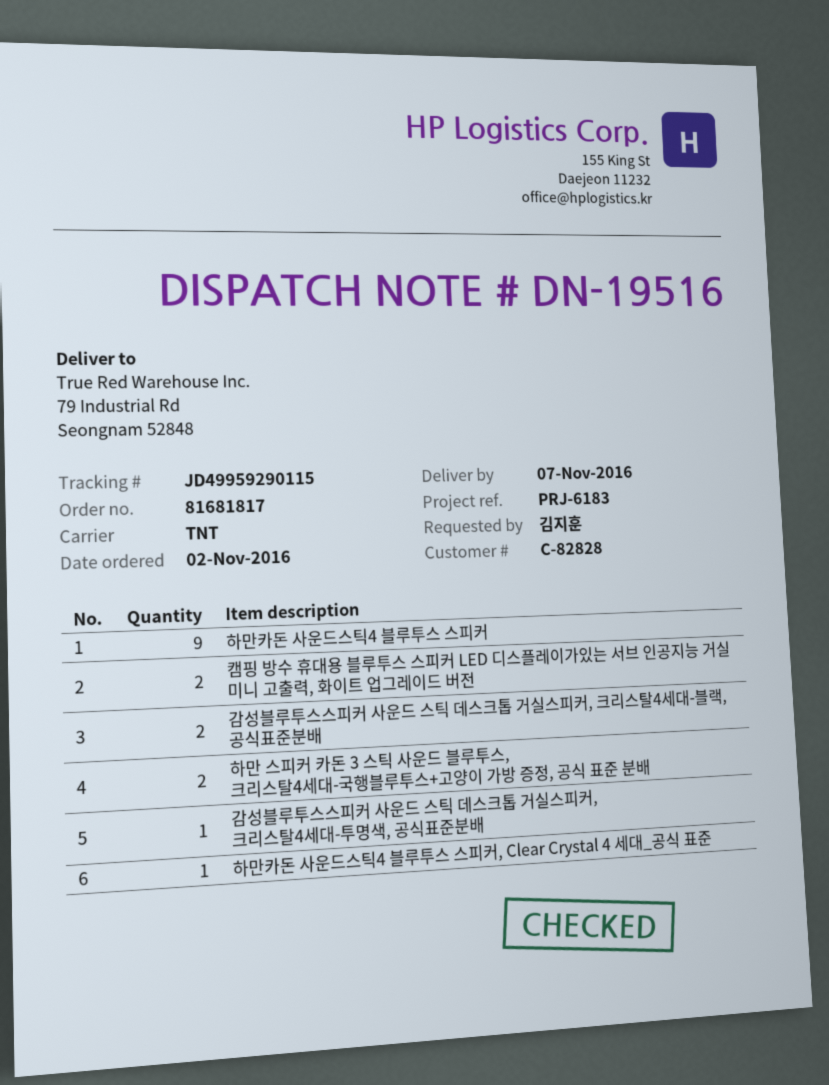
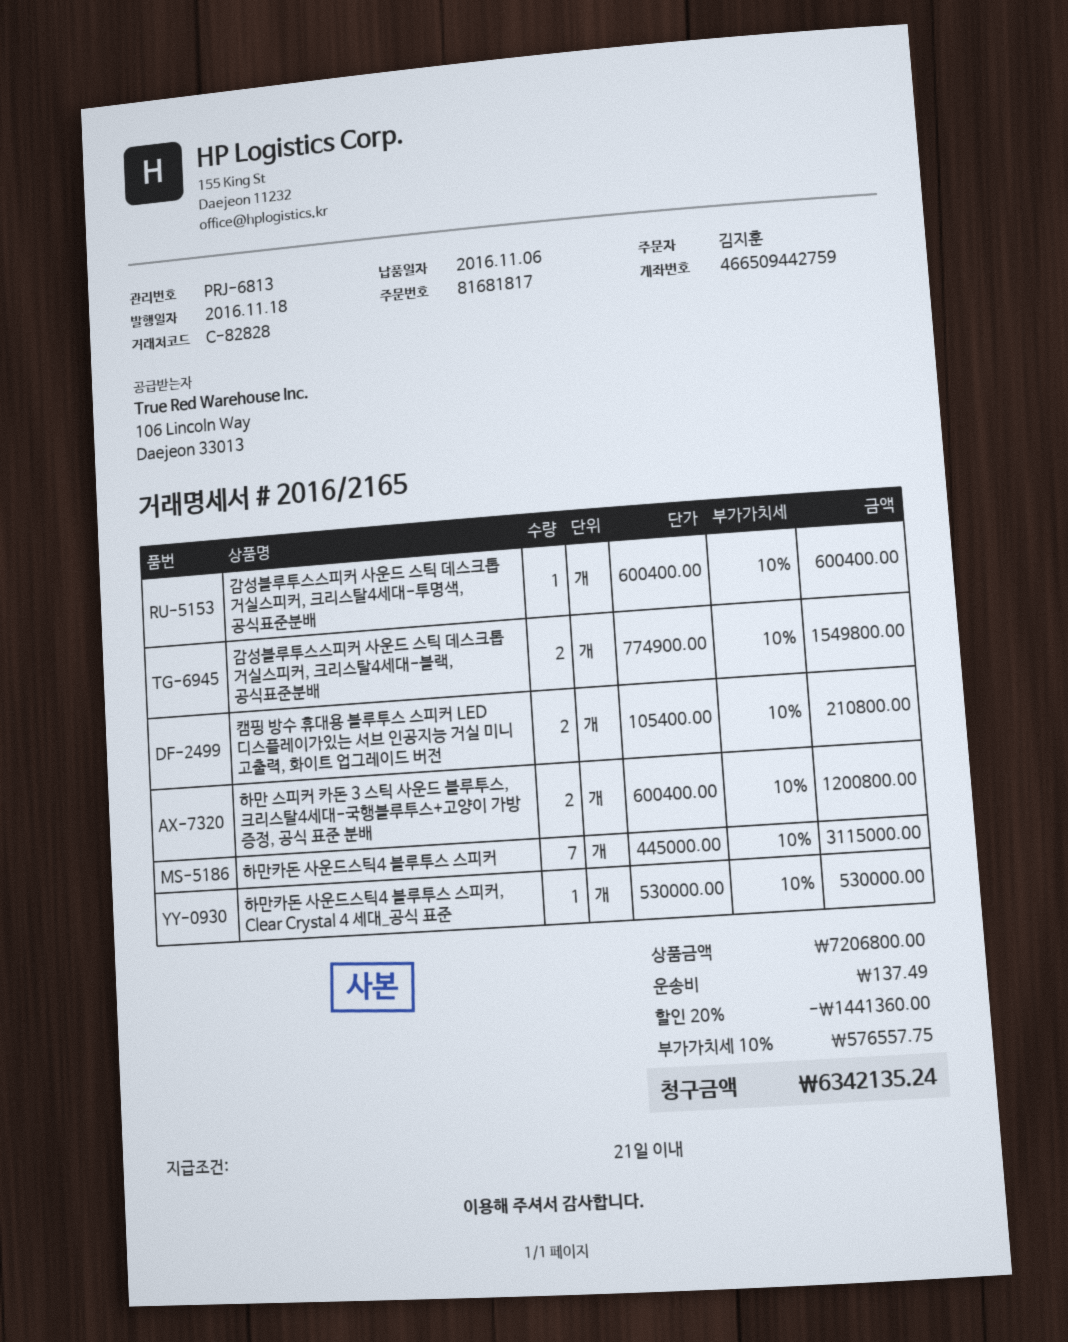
delivery date: 2016-11-07 -> 2016-11-06
reference: PRJ-6183 -> PRJ-6813
하만카돈 사운드스틱4 블루투스 스피커: 9 -> 7

